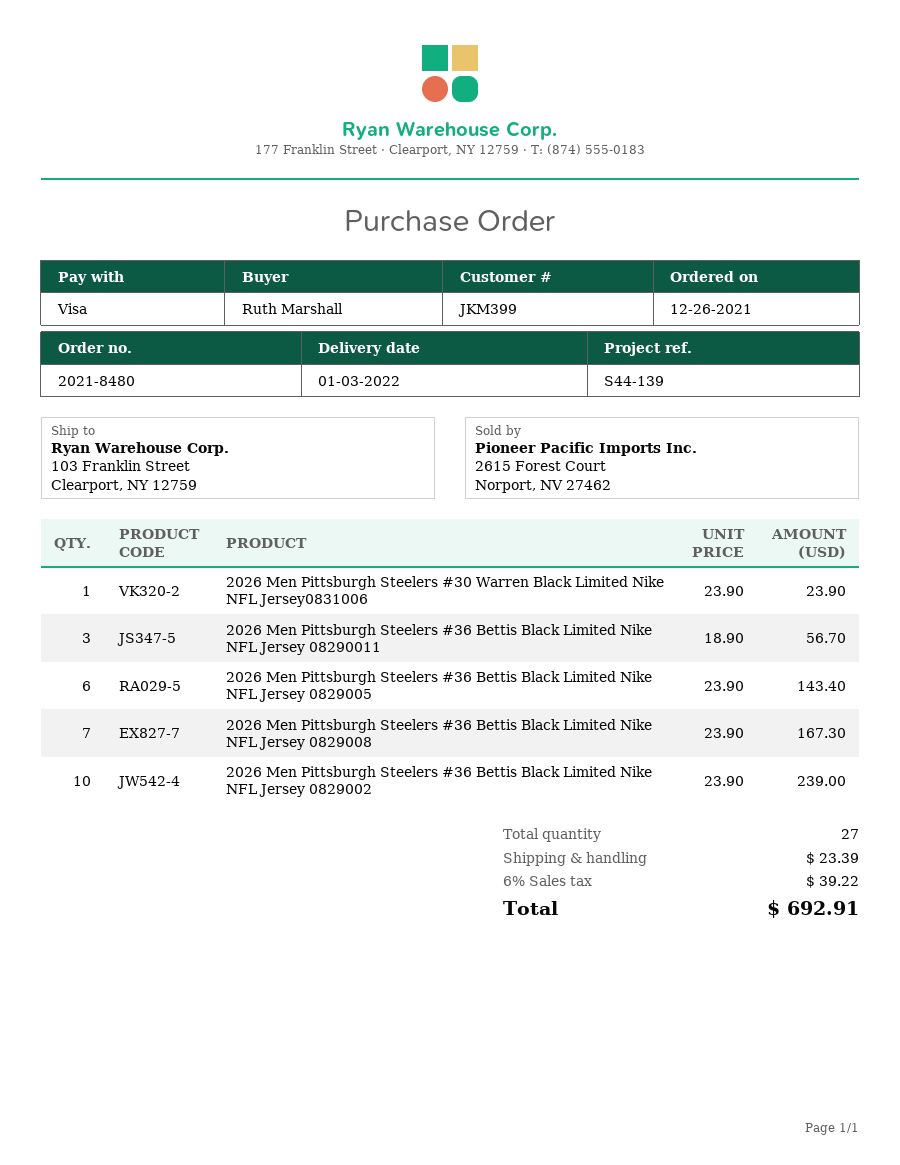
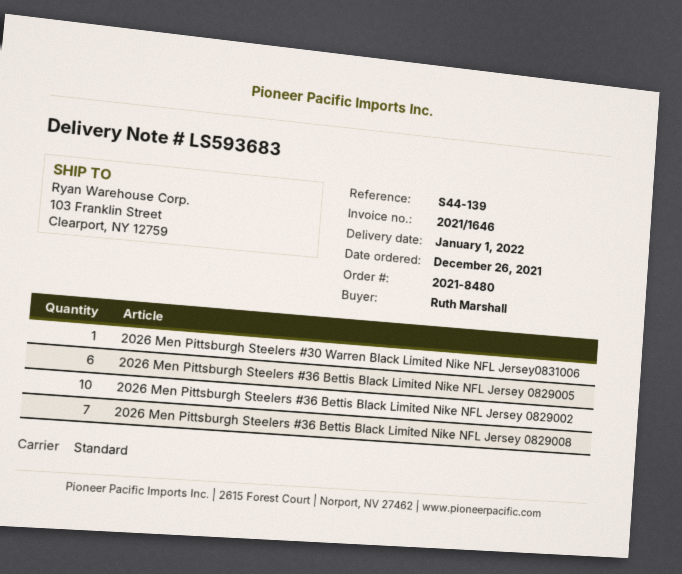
delivery date: 2022-01-03 -> 2022-01-01
2026 Men Pittsburgh Steelers #36 Bettis Black Limited Nike NFL Jersey 08290011: 3 -> none

